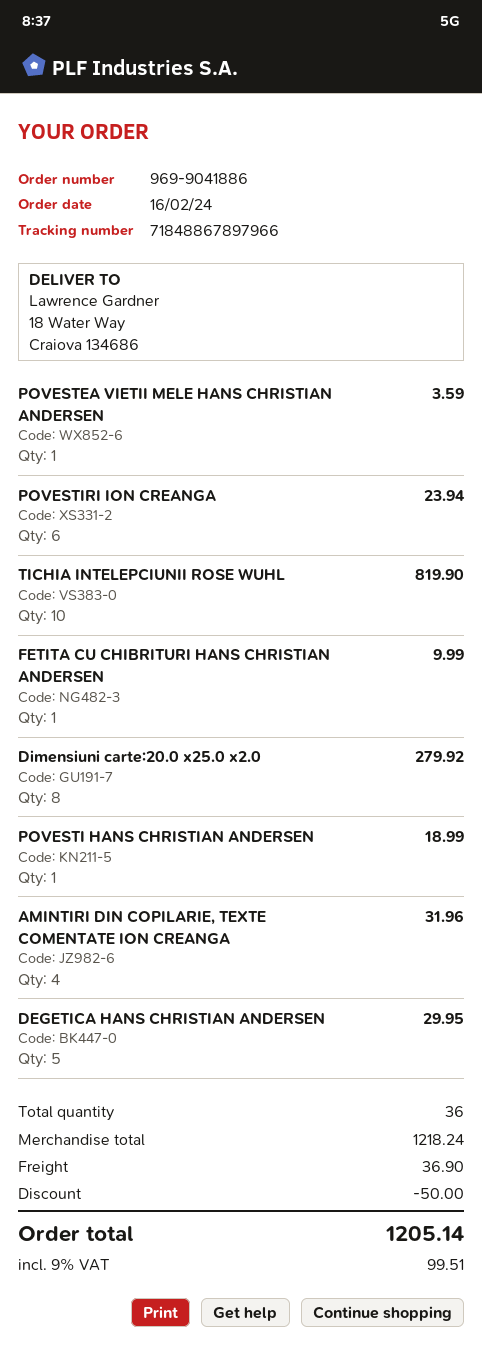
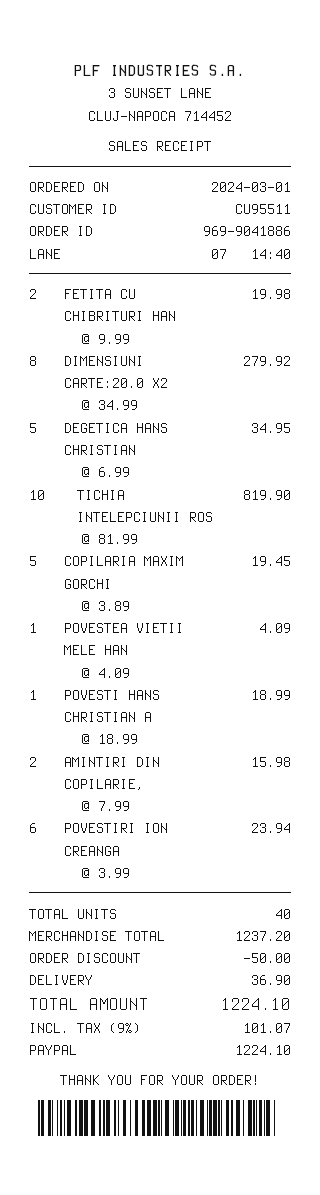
order date: 2024-02-16 -> 2024-03-01
POVESTEA VIETII MELE HANS CHRISTIAN ANDERSEN: 1 for 3.59 -> 1 for 4.09
FETITA CU CHIBRITURI HANS CHRISTIAN ANDERSEN: 1 for 9.99 -> 2 for 19.98
AMINTIRI DIN COPILARIE, TEXTE COMENTATE ION CREANGA: 4 for 31.96 -> 2 for 15.98
DEGETICA HANS CHRISTIAN ANDERSEN: 5 for 29.95 -> 5 for 34.95
COPILARIA MAXIM GORCHI: none -> 5 for 19.45
total quantity: 36 -> 40
subtotal: 1218.24 -> 1237.20
tax: 9% = 99.51 -> 9% = 101.07
total: 1205.14 -> 1224.10

